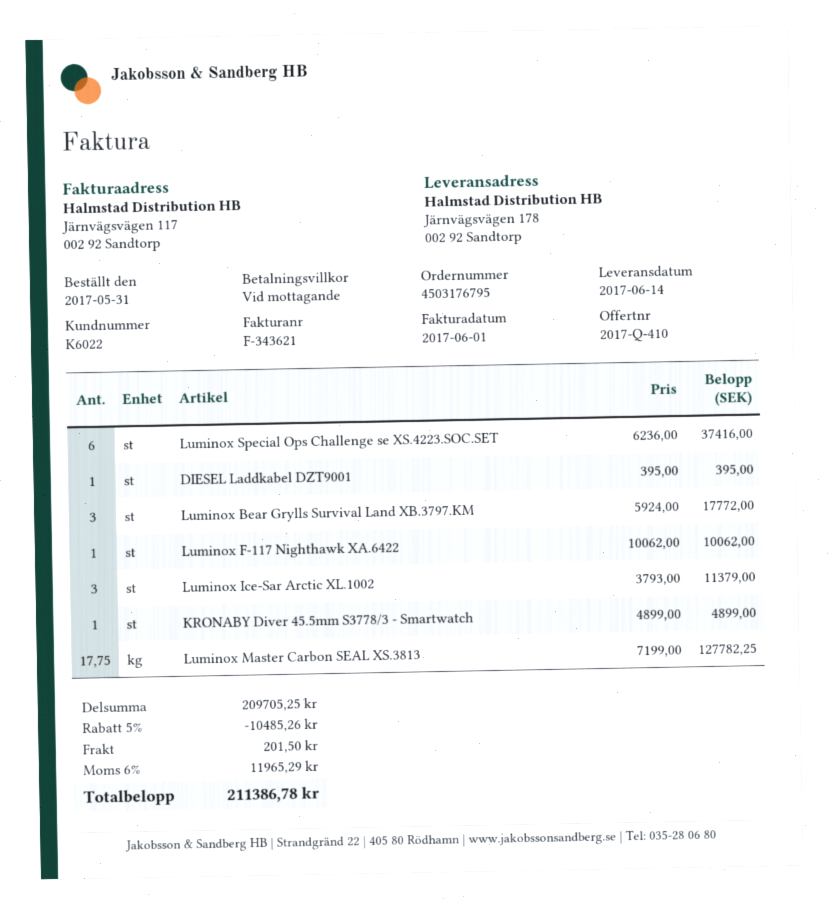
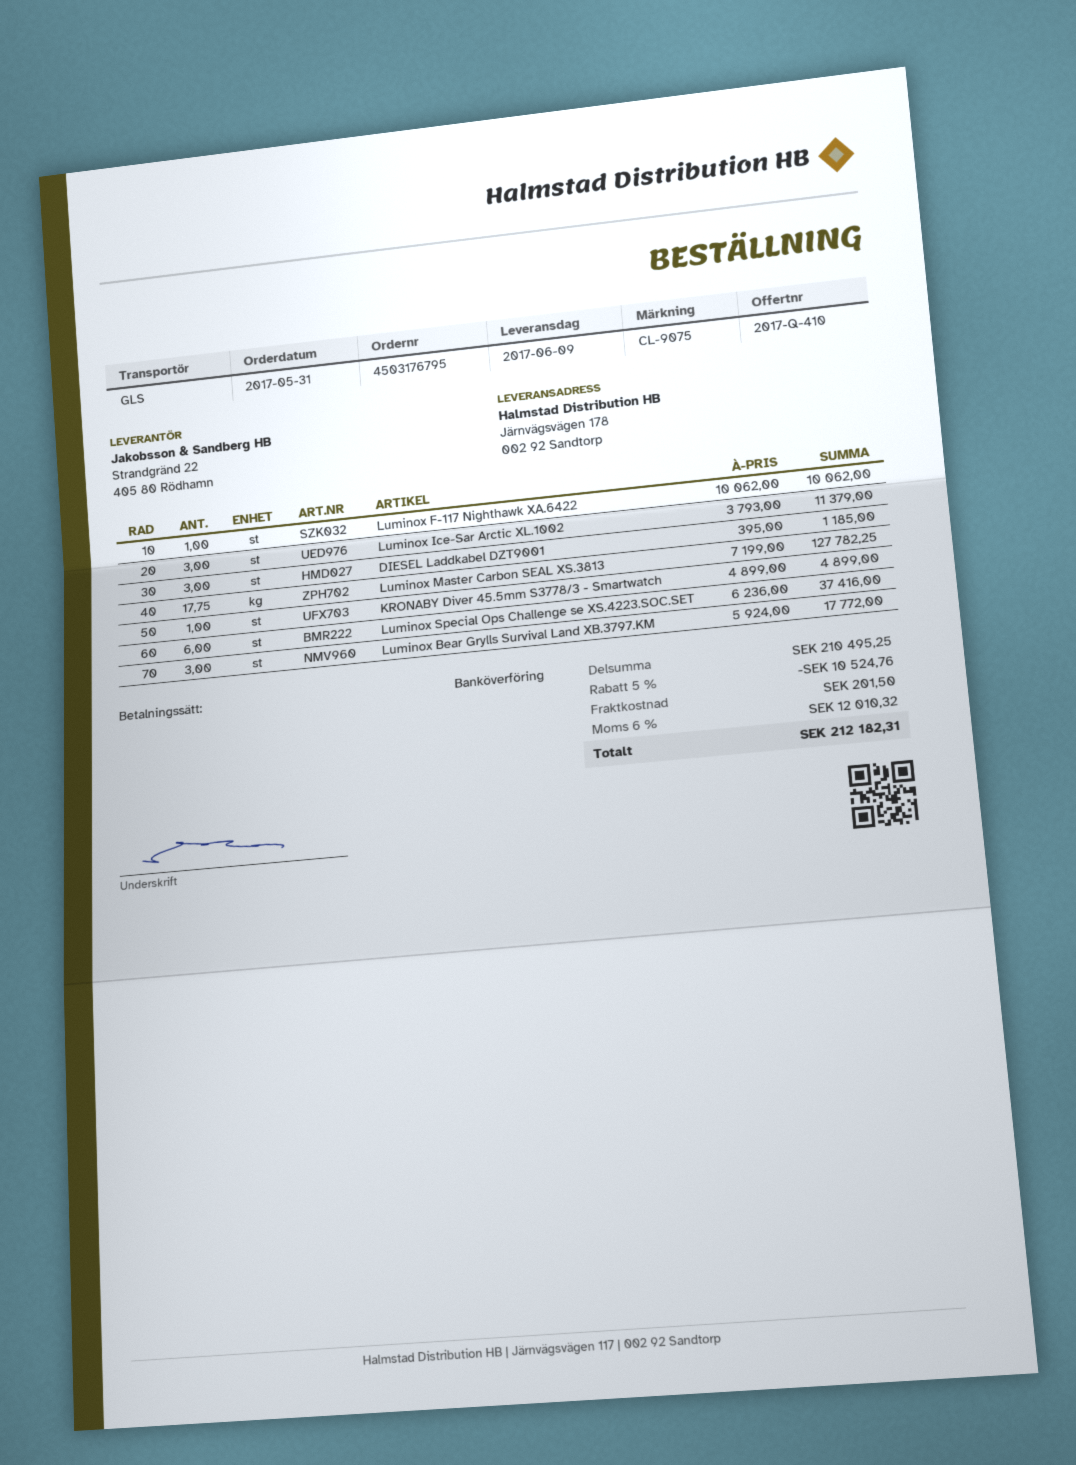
delivery date: 2017-06-14 -> 2017-06-09
DIESEL Laddkabel DZT9001: 1 x 395.00 = 395.00 -> 3 x 395.00 = 1185.00
subtotal: 209705.25 -> 210495.25
discount: 5% = 10485.26 -> 5% = 10524.76
tax: 6% = 11965.29 -> 6% = 12010.32
total: 211386.78 -> 212182.31

